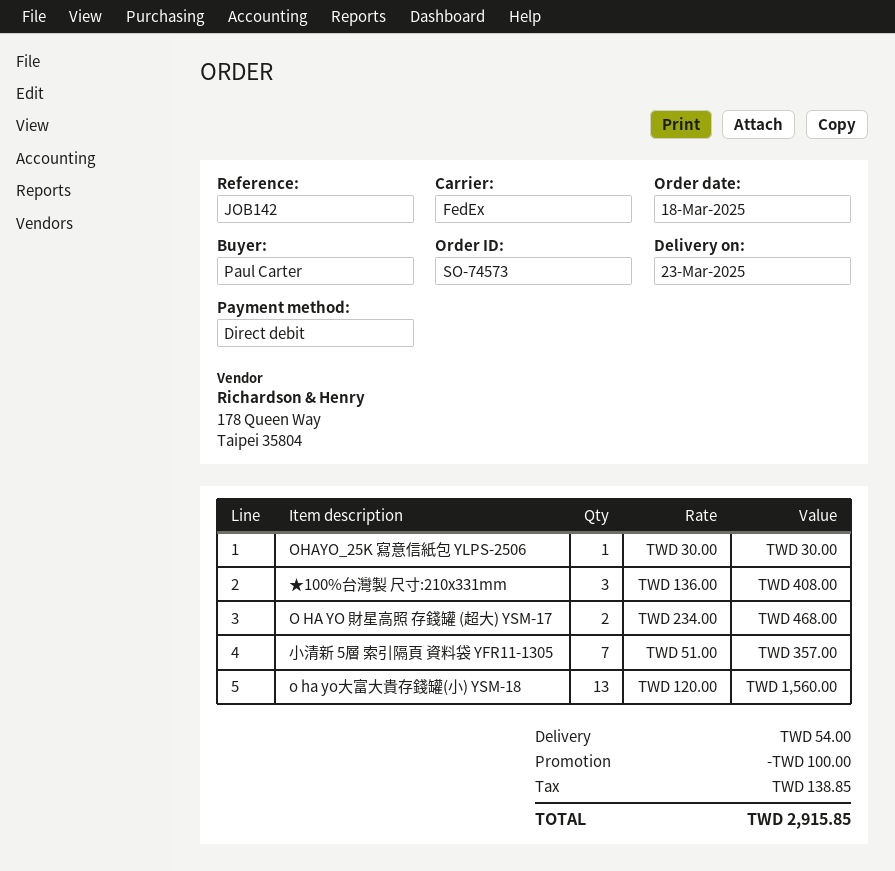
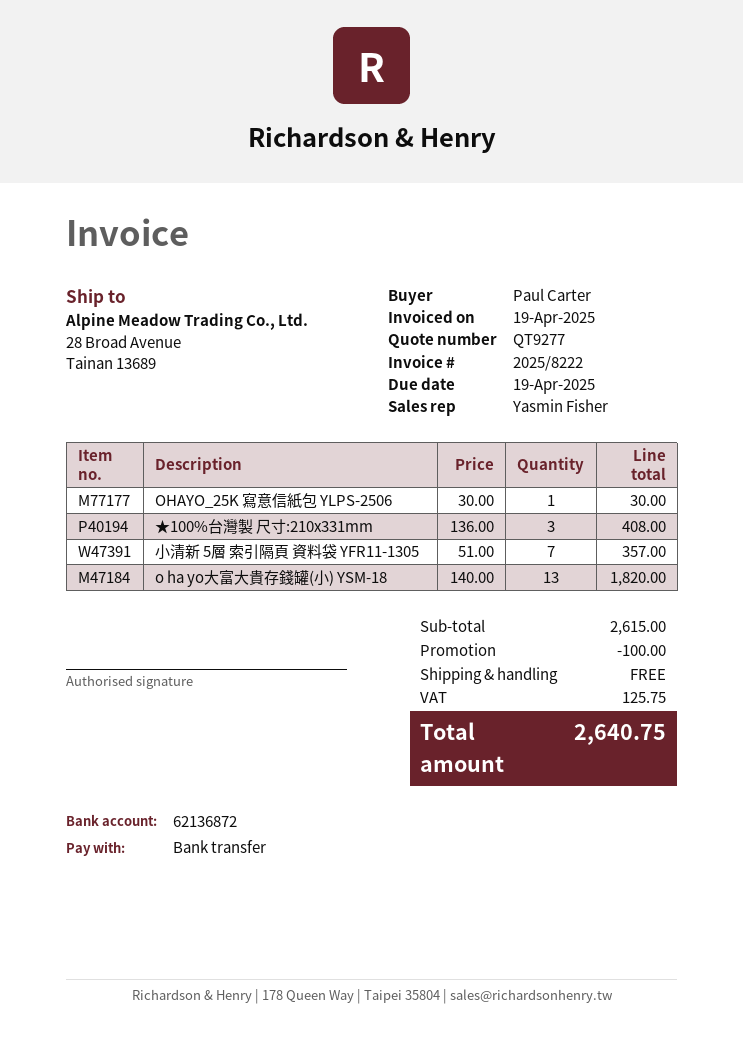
payment method: direct debit -> bank transfer
O HA YO 財星高照 存錢罐 (超大) YSM-17: 2 x 234.00 = 468.00 -> none
o ha yo大富大貴存錢罐(小) YSM-18: 13 x 120.00 = 1560.00 -> 13 x 140.00 = 1820.00
shipping: 54.00 -> 0.00
tax: 138.85 -> 125.75
total: 2915.85 -> 2640.75

